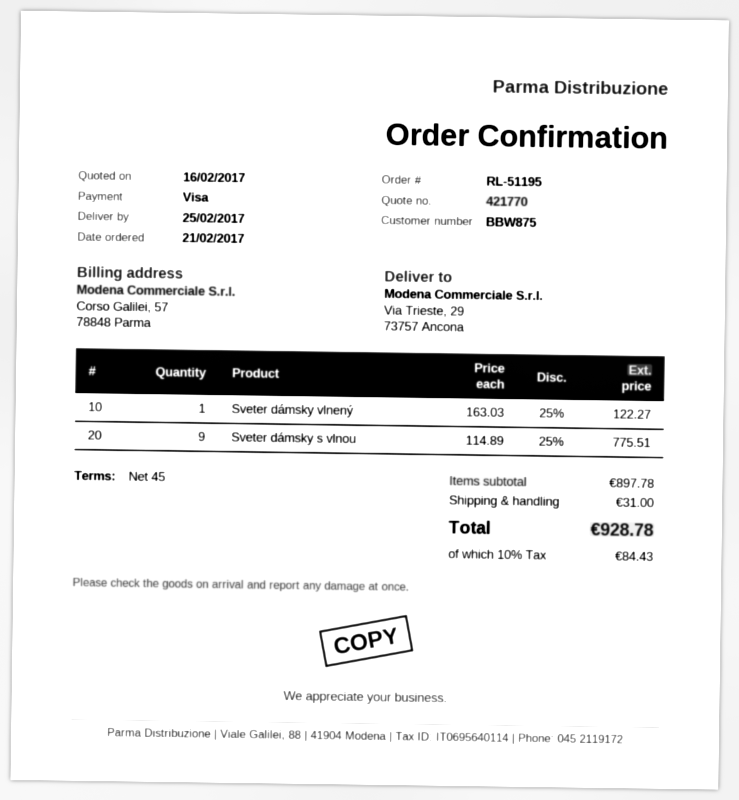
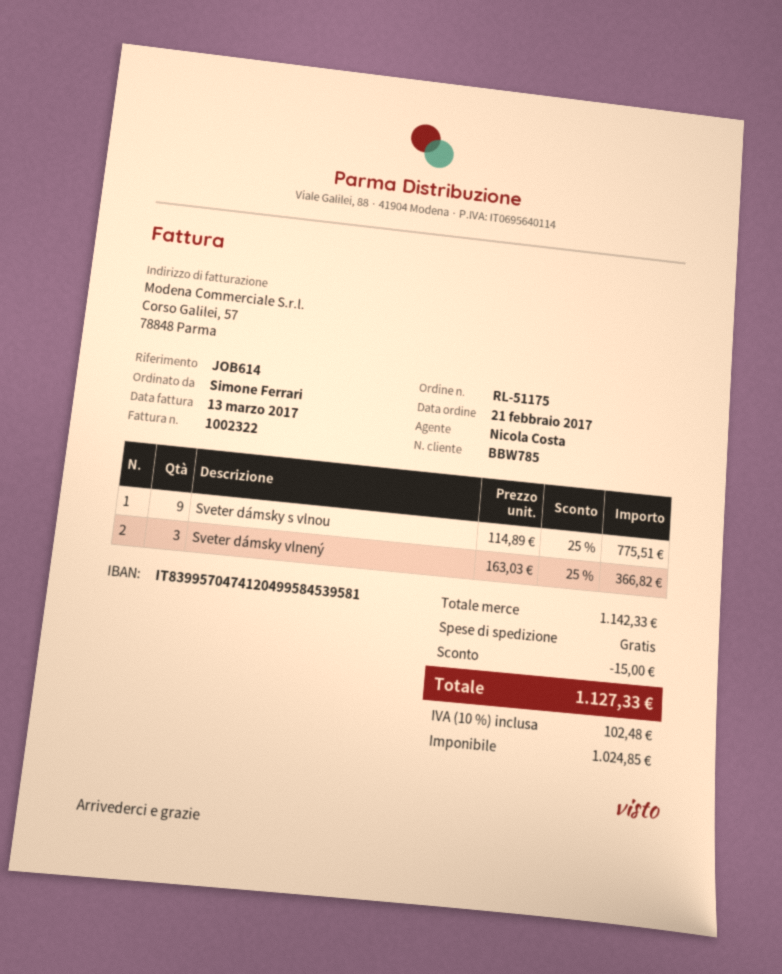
order number: RL-51195 -> RL-51175
customer number: BBW875 -> BBW785
Sveter dámsky vlnený: 1 x 163.03 - 25% = 122.27 -> 3 x 163.03 - 25% = 366.82
subtotal: 897.78 -> 1142.33
discount: none -> 15.00
shipping: 31.00 -> 0.00
tax: 10% = 84.43 -> 10% = 102.48
total: 928.78 -> 1127.33

